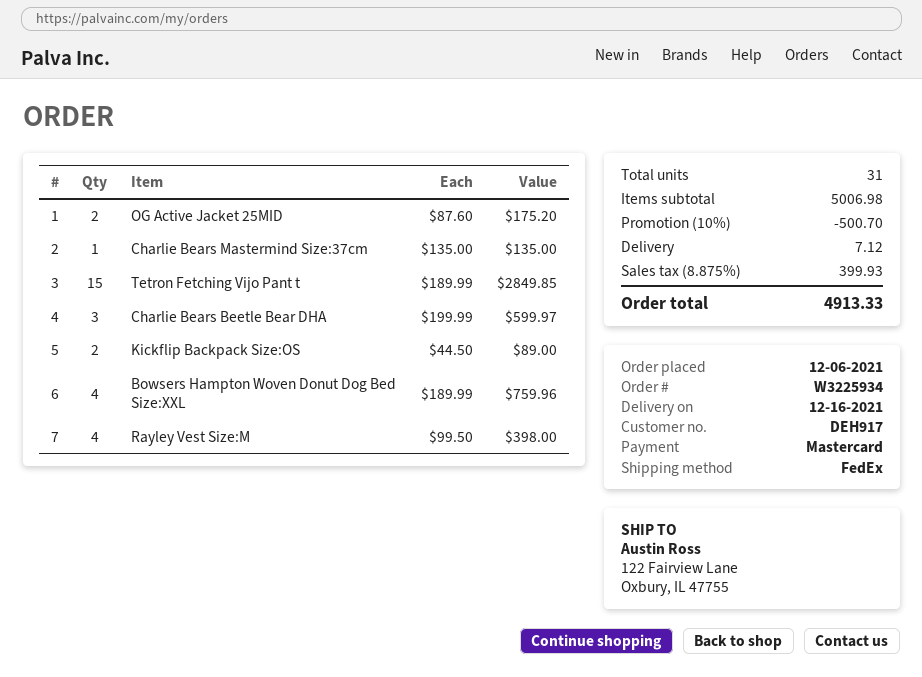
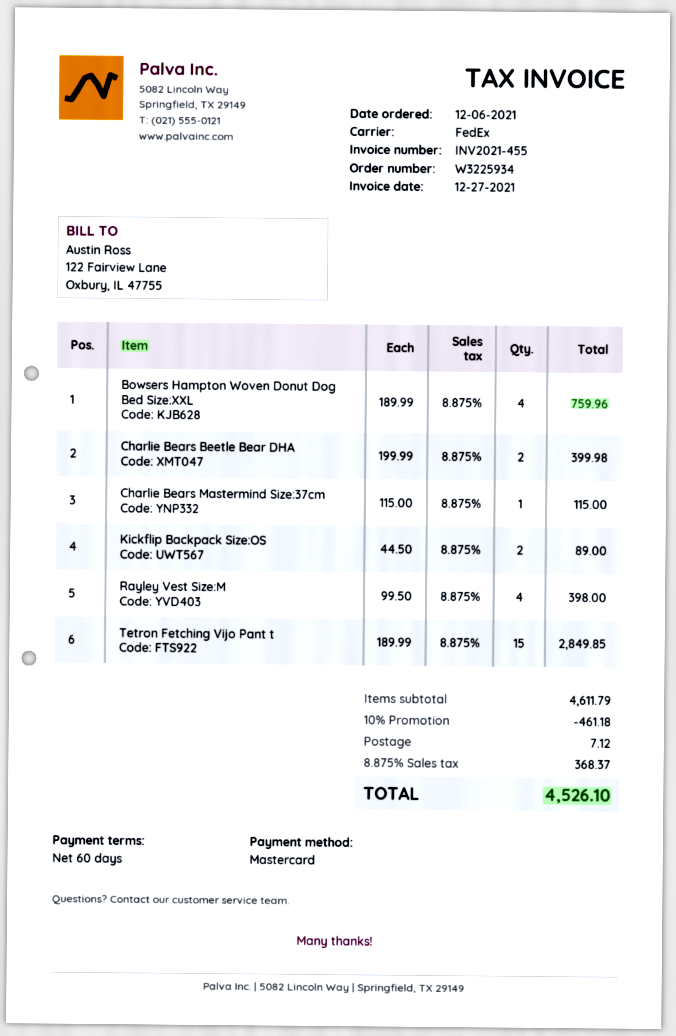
OG Active Jacket 25MID: 2 x 87.60 = 175.20 -> none
Charlie Bears Mastermind Size:37cm: 1 x 135.00 = 135.00 -> 1 x 115.00 = 115.00
Charlie Bears Beetle Bear DHA: 3 x 199.99 = 599.97 -> 2 x 199.99 = 399.98
subtotal: 5006.98 -> 4611.79
discount: 10% = 500.70 -> 10% = 461.18
tax: 8.875% = 399.93 -> 8.875% = 368.37
total: 4913.33 -> 4526.10

